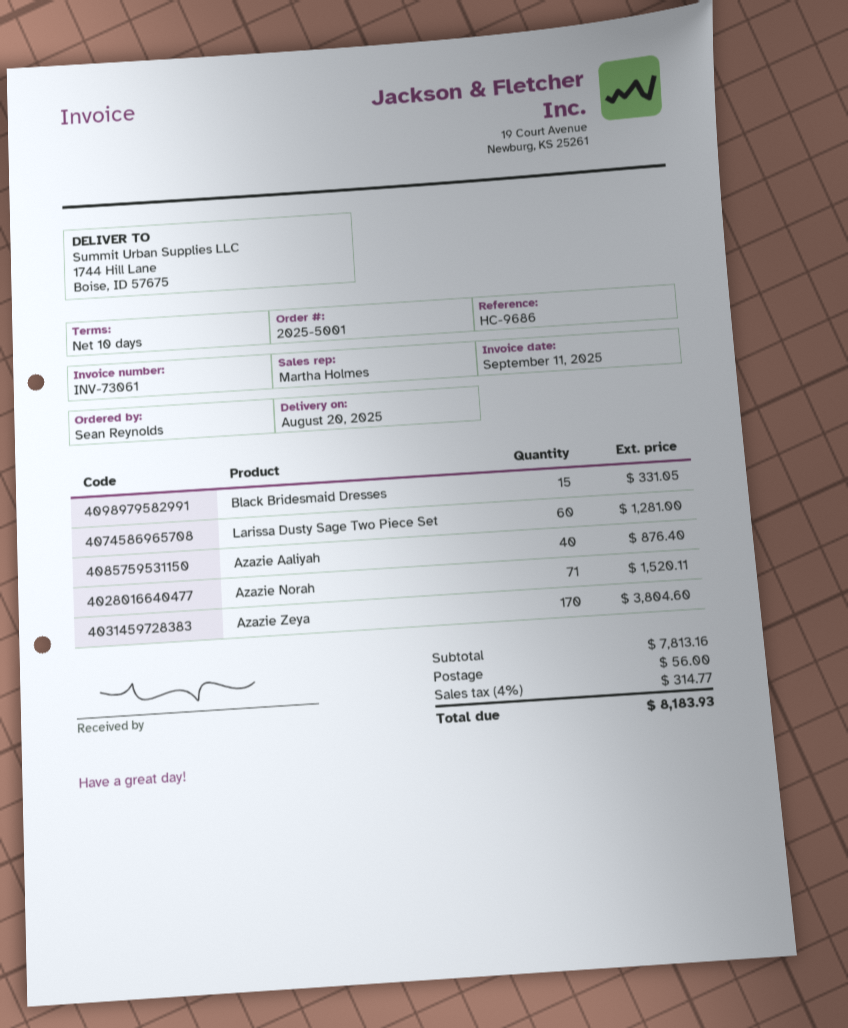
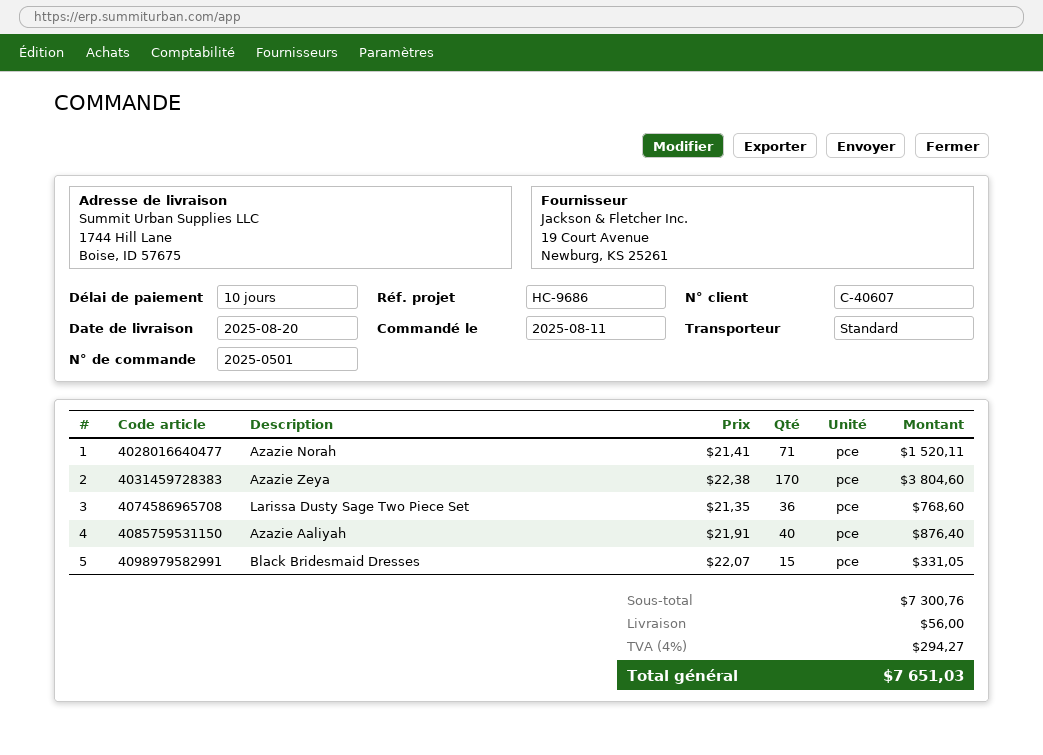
order number: 2025-5001 -> 2025-0501
Larissa Dusty Sage Two Piece Set: 60 for 1281.00 -> 36 for 768.60
subtotal: 7813.16 -> 7300.76
tax: 4% = 314.77 -> 4% = 294.27
total: 8183.93 -> 7651.03

